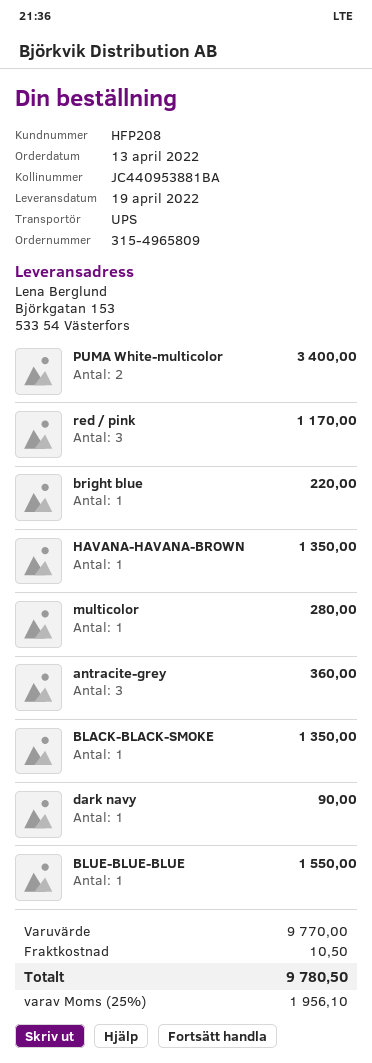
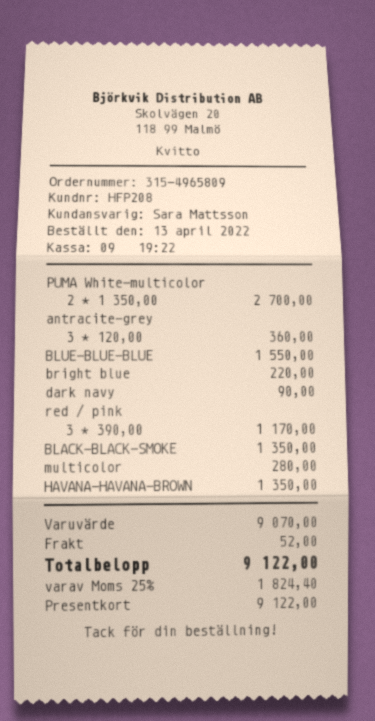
PUMA White-multicolor: 2 for 3400.00 -> 2 for 2700.00
subtotal: 9770.00 -> 9070.00
shipping: 10.50 -> 52.00
tax: 25% = 1956.10 -> 25% = 1824.40
total: 9780.50 -> 9122.00

